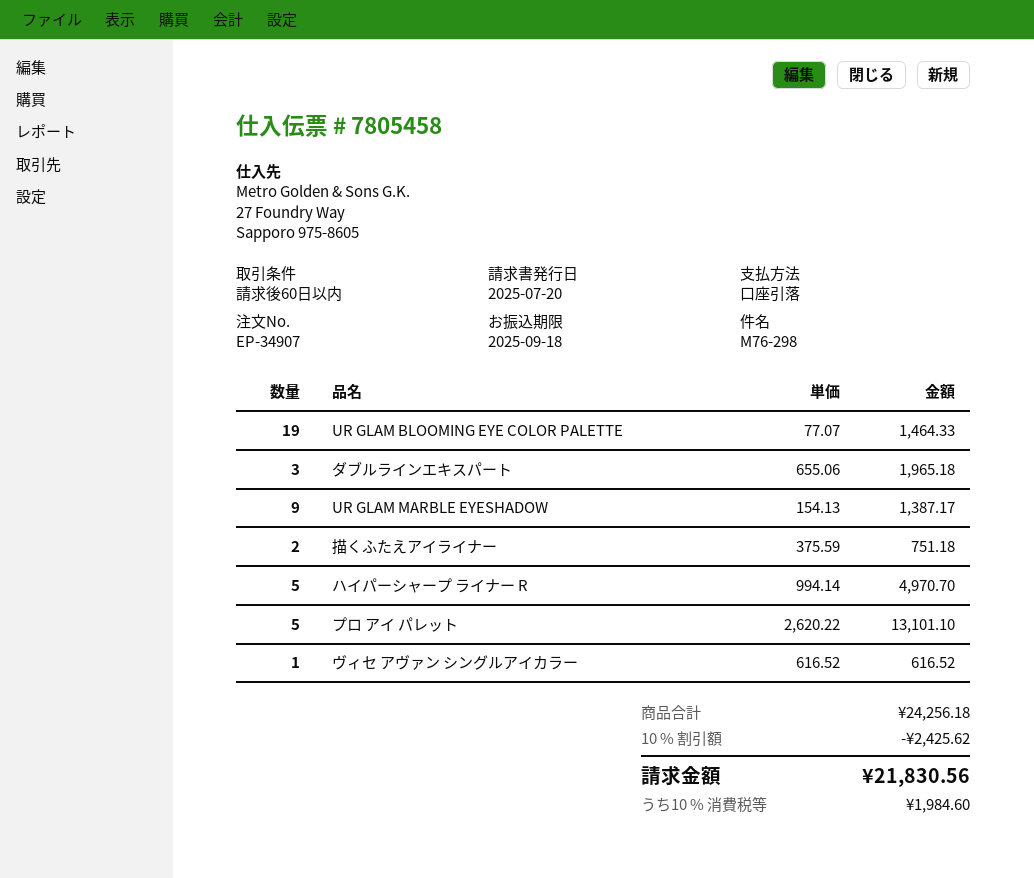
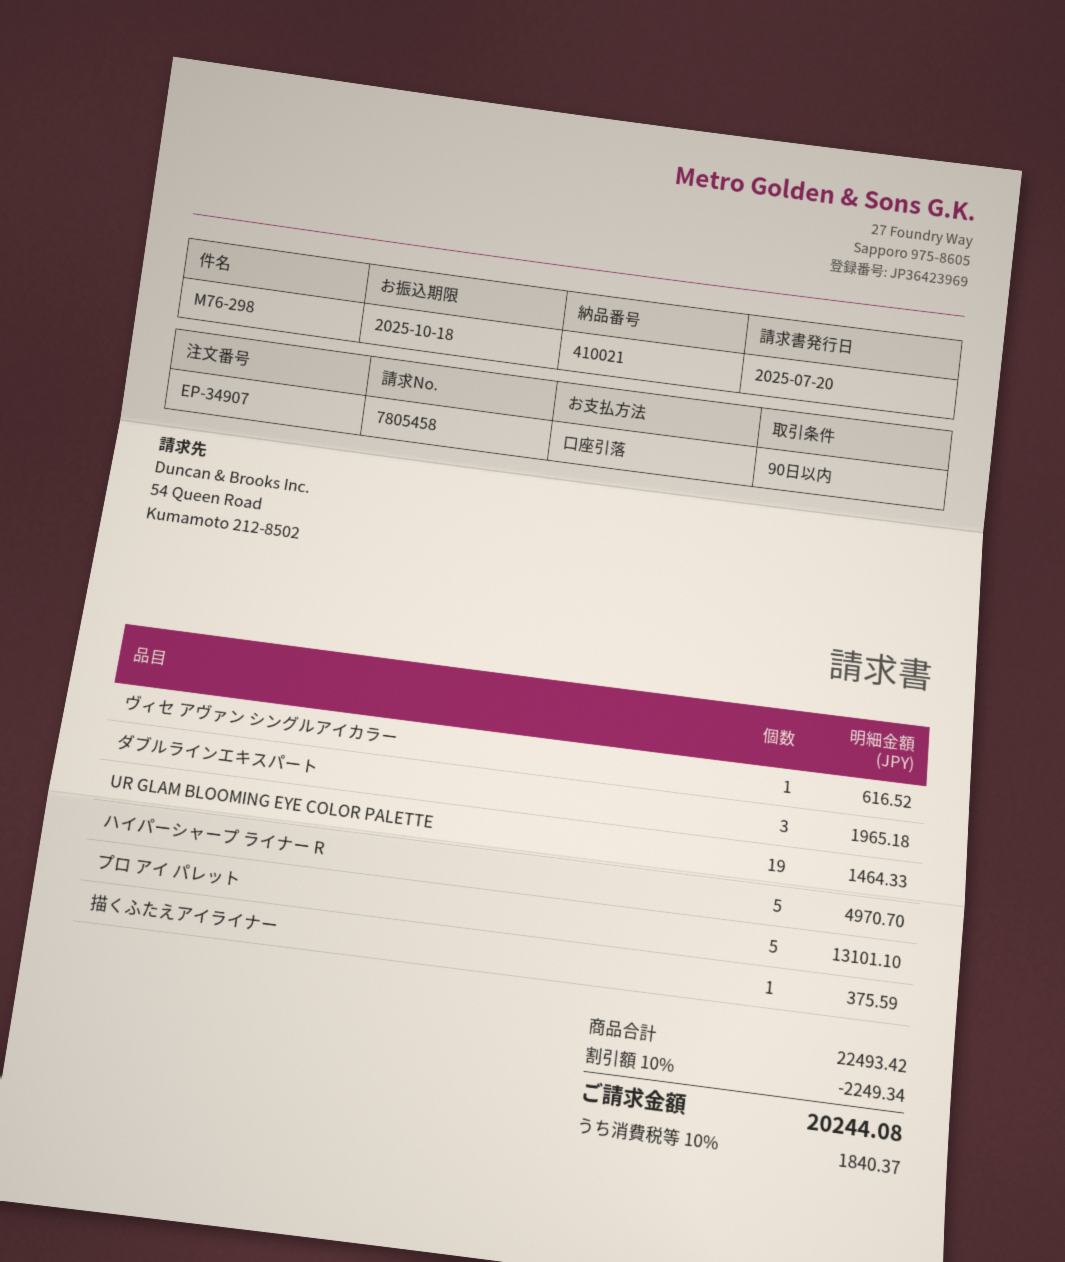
payment terms: 60 days -> 90 days
due date: 2025-09-18 -> 2025-10-18
UR GLAM MARBLE EYESHADOW: 9 for 1387.17 -> none
描くふたえアイライナー: 2 for 751.18 -> 1 for 375.59
subtotal: 24256.18 -> 22493.42
discount: 10% = 2425.62 -> 10% = 2249.34
tax: 10% = 1984.60 -> 10% = 1840.37
total: 21830.56 -> 20244.08

